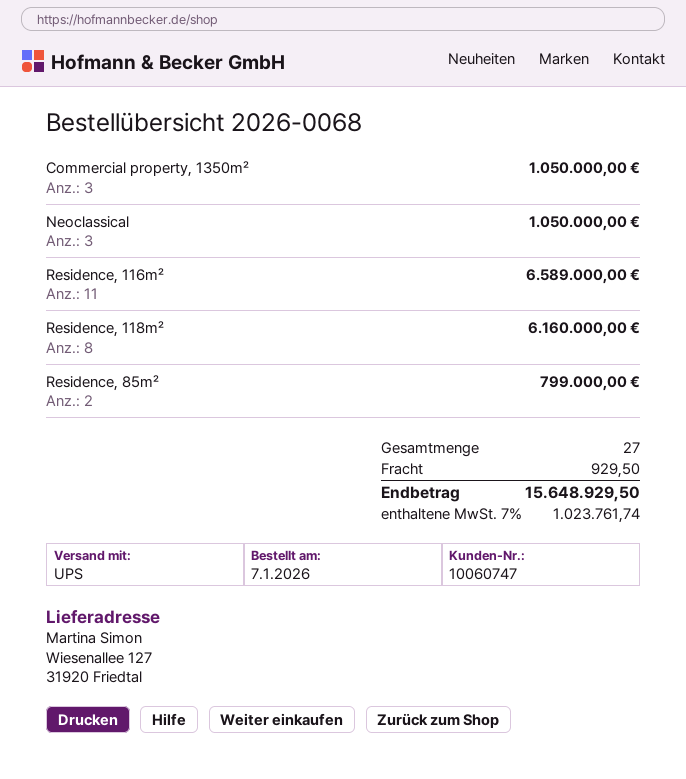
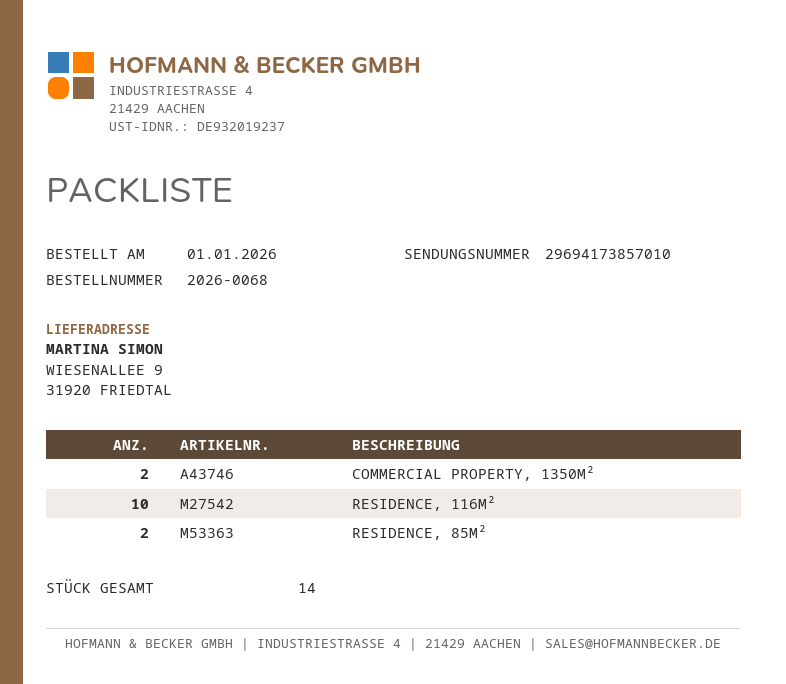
order date: 2026-01-07 -> 2026-01-01
ship to: Wiesenallee 127, 31920 Friedtal -> WIESENALLEE 9, 31920 FRIEDTAL
Commercial property, 1350m²: 3 -> 2
Neoclassical: 3 -> none
Residence, 116m²: 11 -> 10
Residence, 118m²: 8 -> none
total quantity: 27 -> 14

